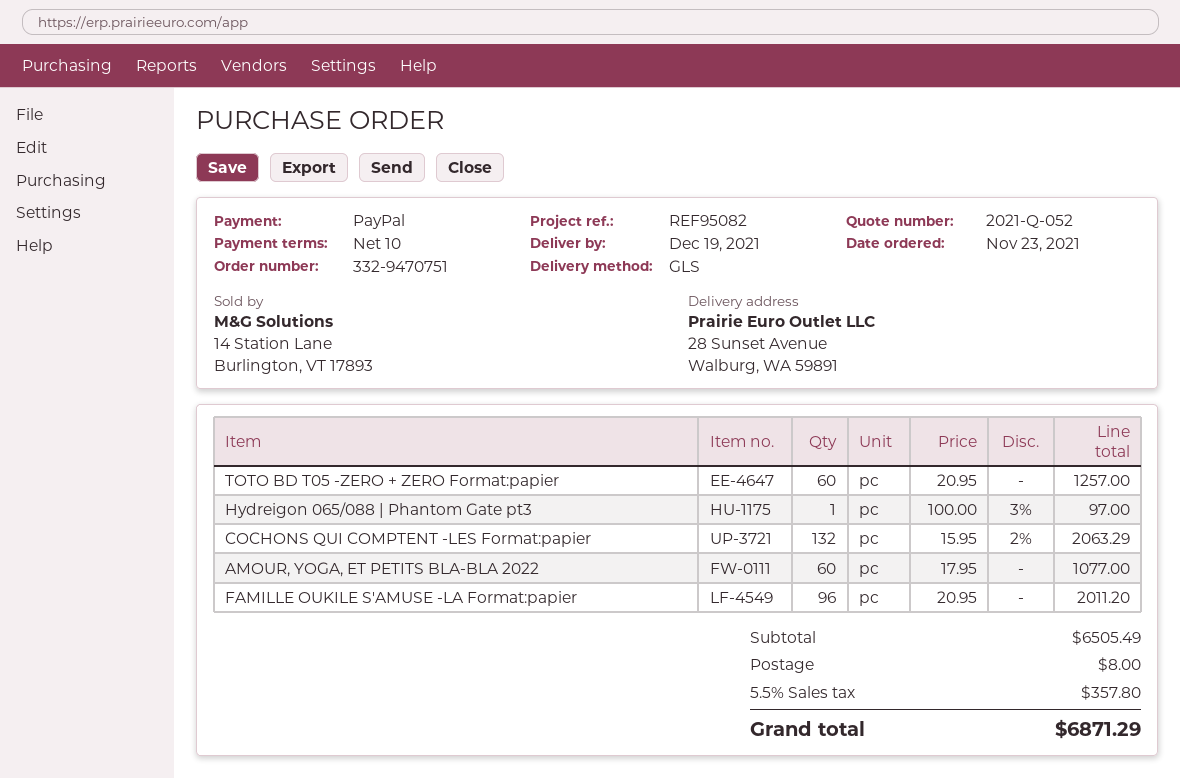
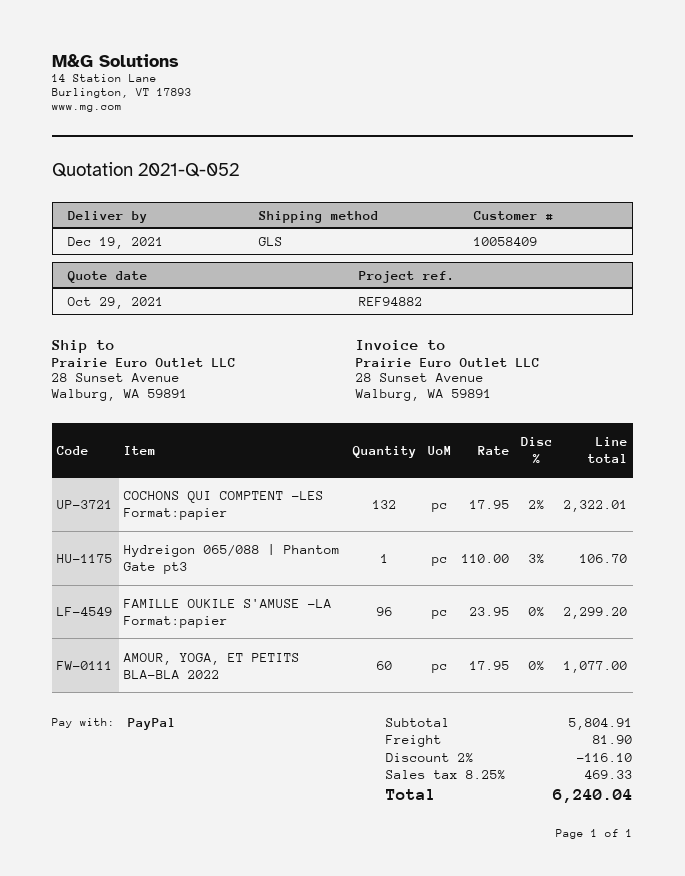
reference: REF95082 -> REF94882
TOTO BD T05 -ZERO + ZERO Format:papier: 60 x 20.95 = 1257.00 -> none
Hydreigon 065/088 | Phantom Gate pt3: 1 x 100.00 - 3% = 97.00 -> 1 x 110.00 - 3% = 106.70
COCHONS QUI COMPTENT -LES Format:papier: 132 x 15.95 - 2% = 2063.29 -> 132 x 17.95 - 2% = 2322.01
FAMILLE OUKILE S'AMUSE -LA Format:papier: 96 x 20.95 = 2011.20 -> 96 x 23.95 = 2299.20
subtotal: 6505.49 -> 5804.91
discount: none -> 2% = 116.10
shipping: 8.00 -> 81.90
tax: 5.5% = 357.80 -> 8.25% = 469.33
total: 6871.29 -> 6240.04

